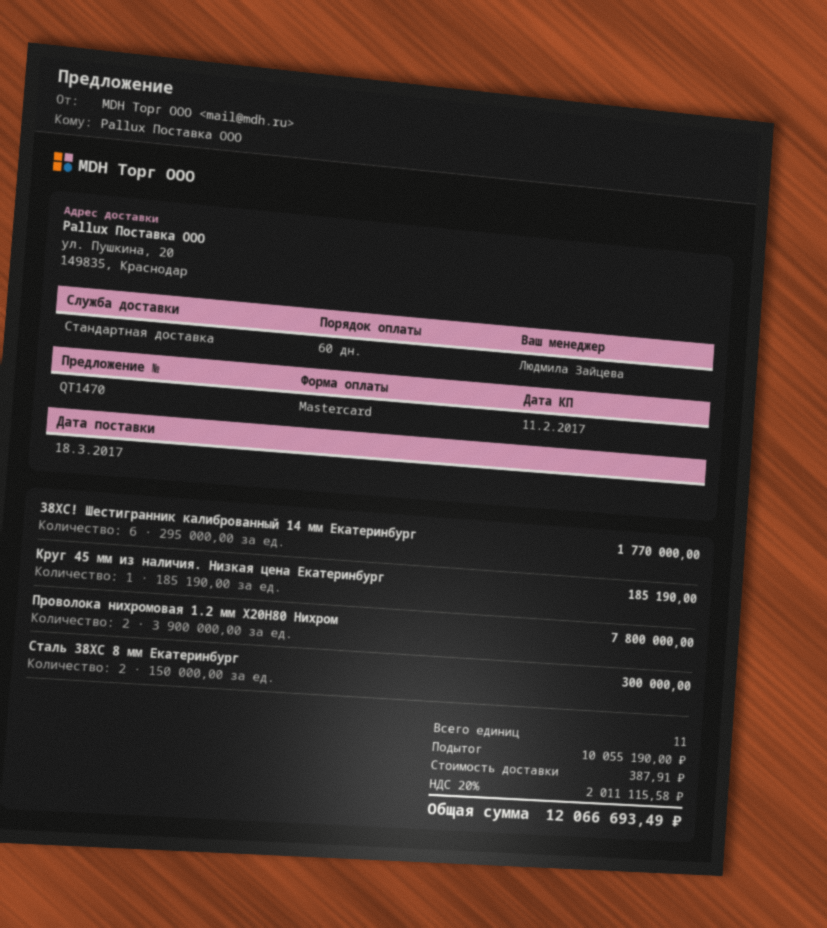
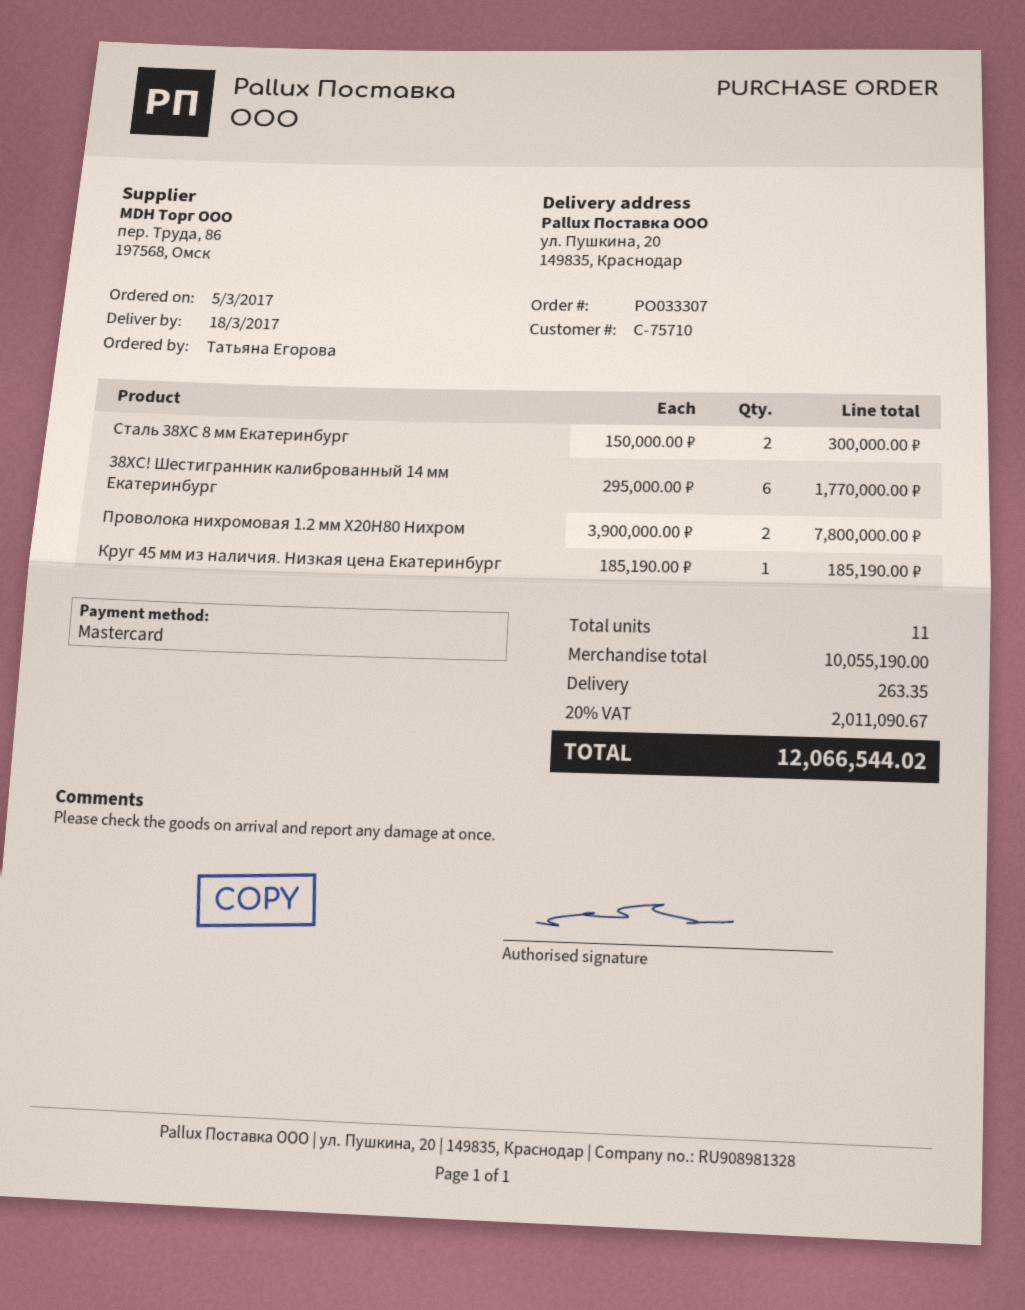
shipping: 387.91 -> 263.35
tax: 20% = 2011115.58 -> 20% = 2011090.67
total: 12066693.49 -> 12066544.02

